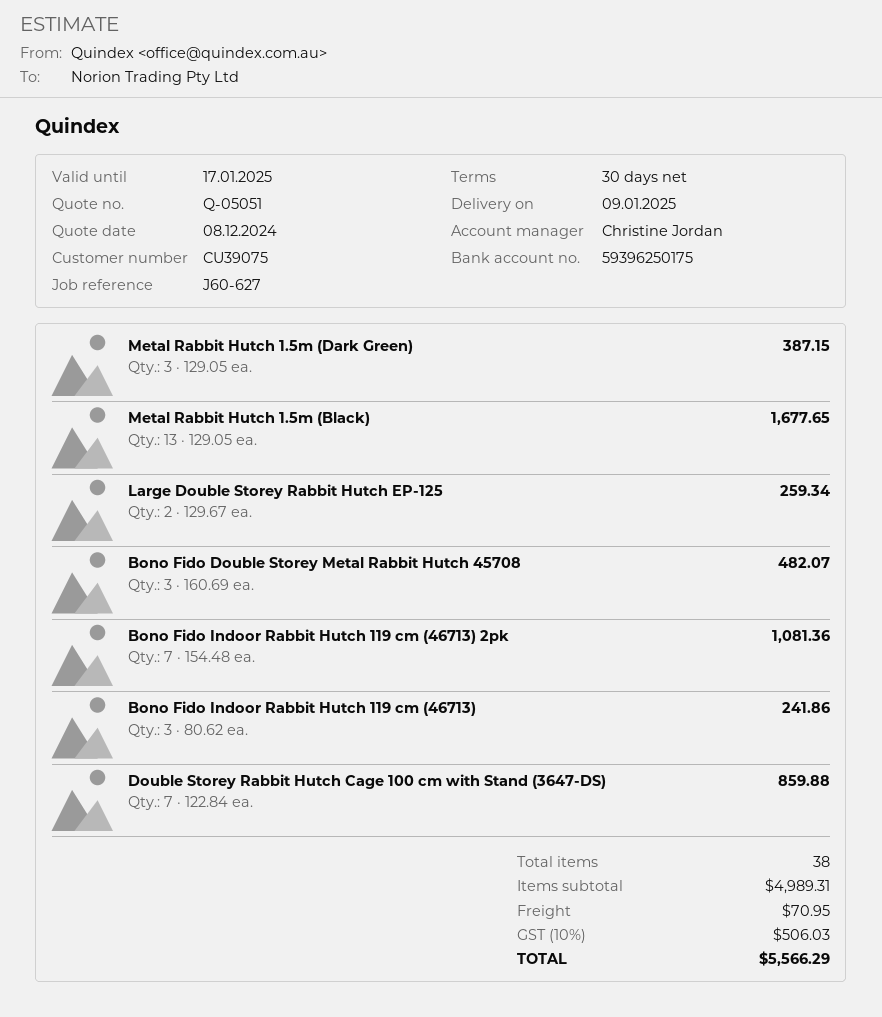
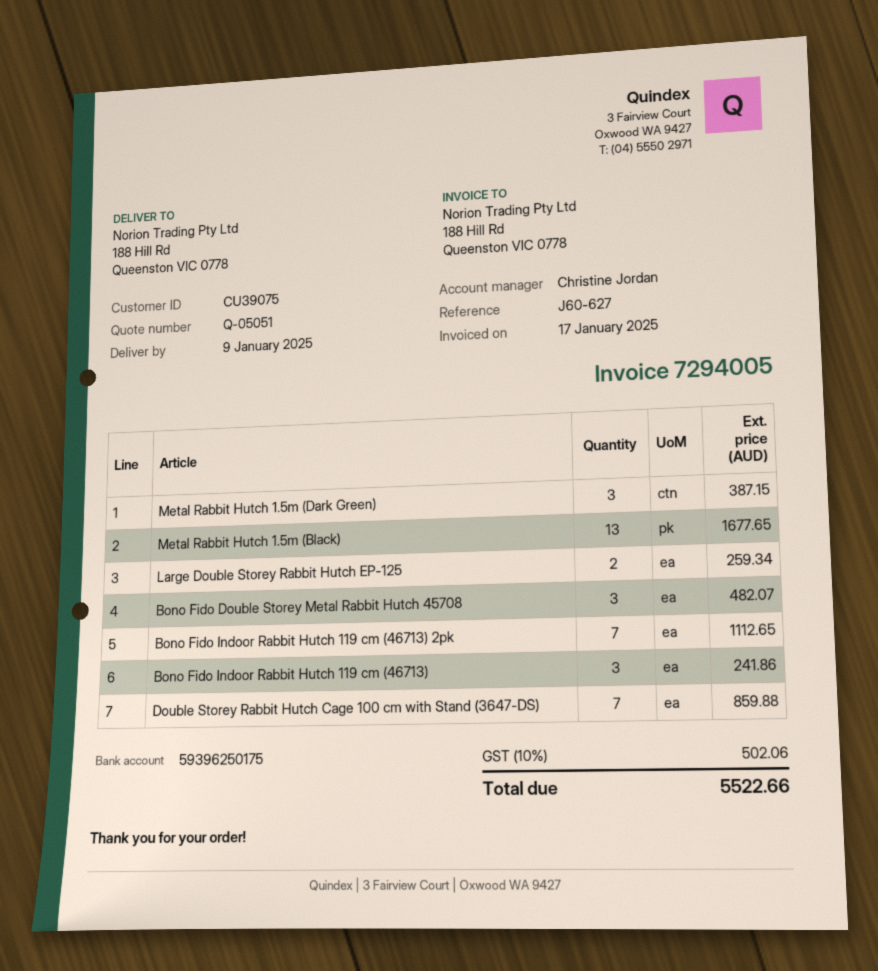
Bono Fido Indoor Rabbit Hutch 119 cm (46713) 2pk: 7 for 1081.36 -> 7 for 1112.65
shipping: 70.95 -> none
tax: 10% = 506.03 -> 10% = 502.06
total: 5566.29 -> 5522.66

